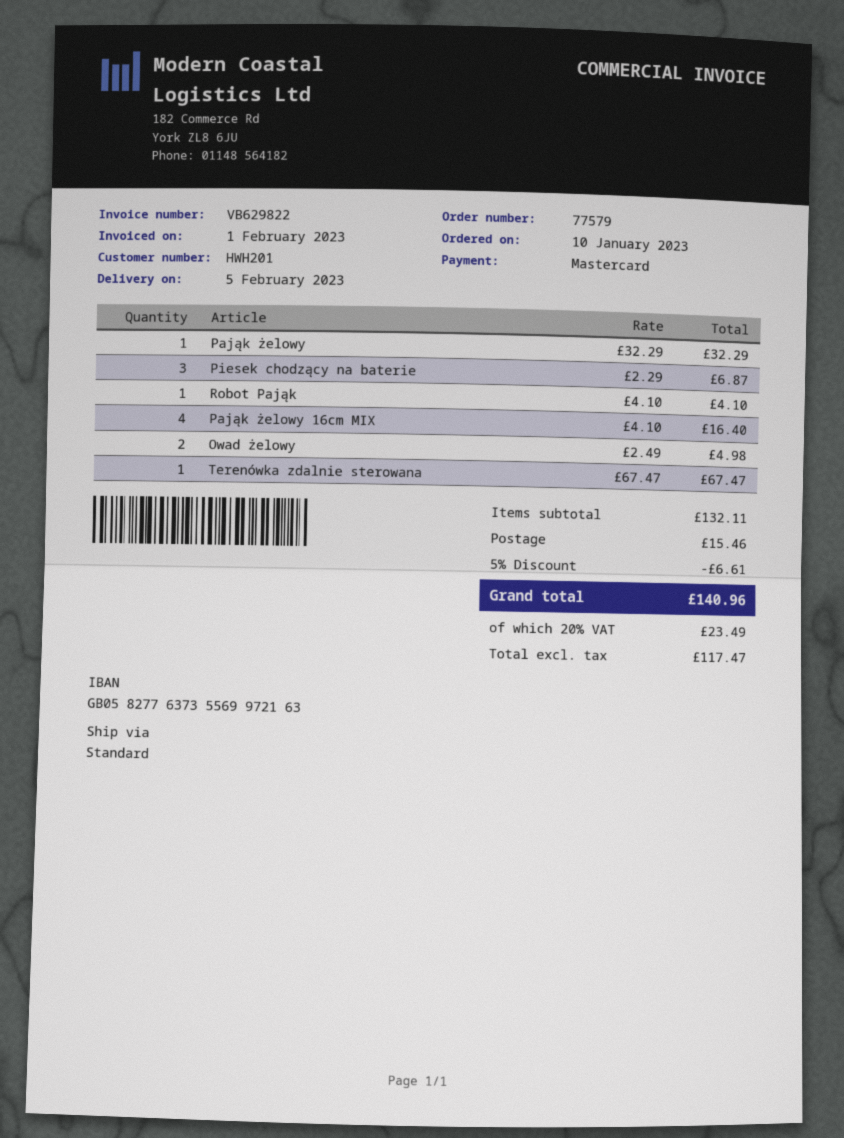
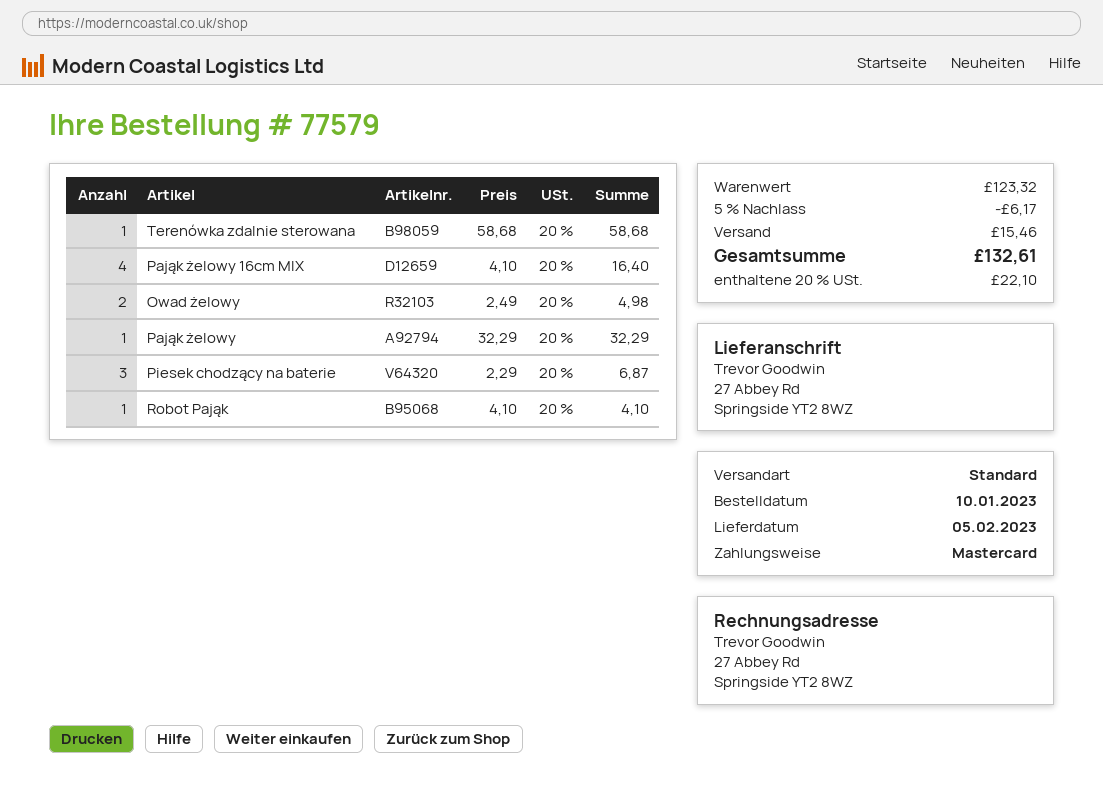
Terenówka zdalnie sterowana: 1 x 67.47 = 67.47 -> 1 x 58.68 = 58.68
subtotal: 132.11 -> 123.32
discount: 5% = 6.61 -> 5% = 6.17
tax: 20% = 23.49 -> 20% = 22.10
total: 140.96 -> 132.61

